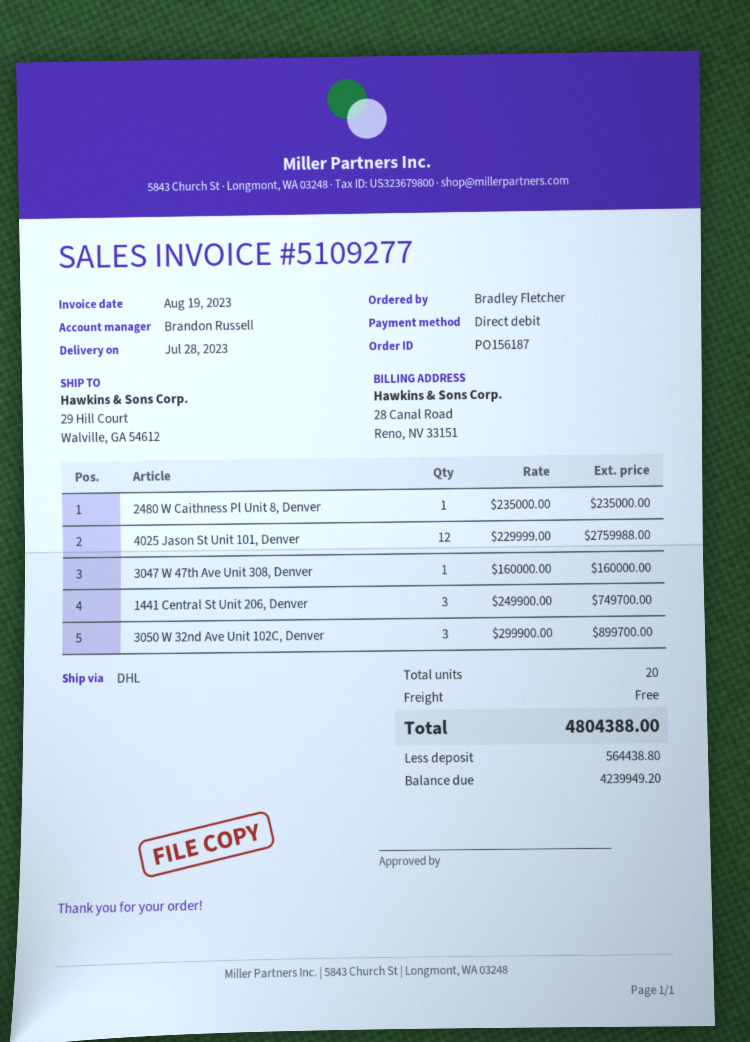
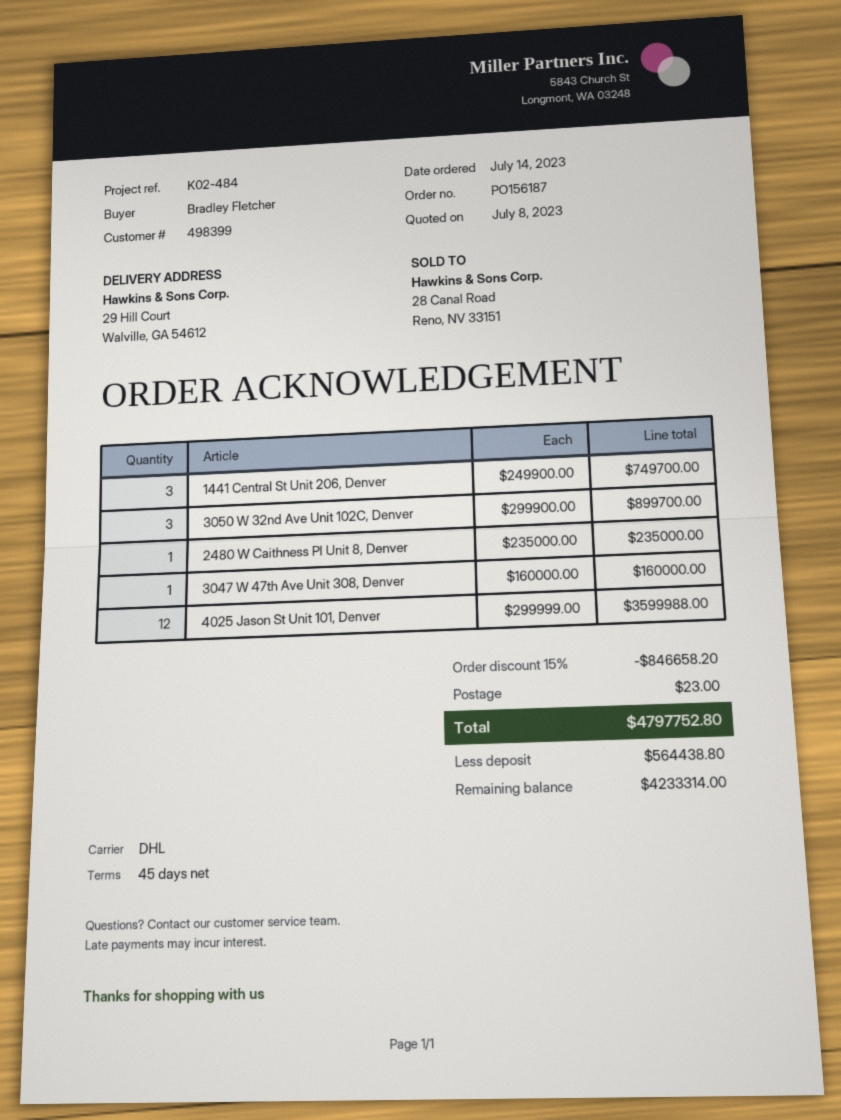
4025 Jason St Unit 101, Denver: 12 x 229999.00 = 2759988.00 -> 12 x 299999.00 = 3599988.00
discount: none -> 15% = 846658.20
shipping: 0.00 -> 23.00
total: 4804388.00 -> 4797752.80
balance: 4239949.20 -> 4233314.00

